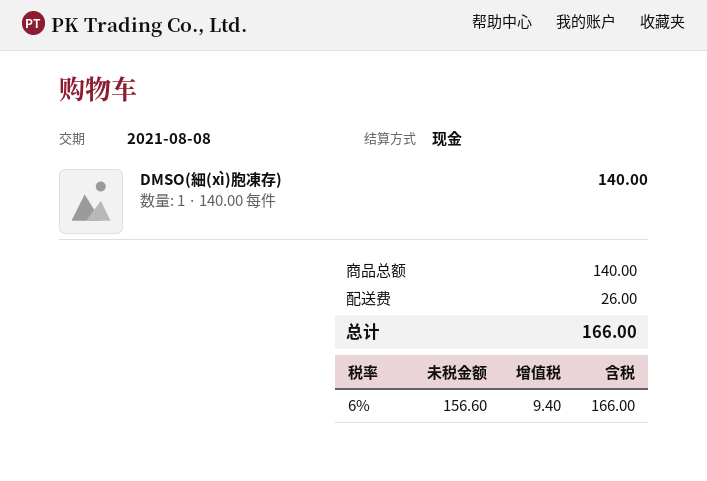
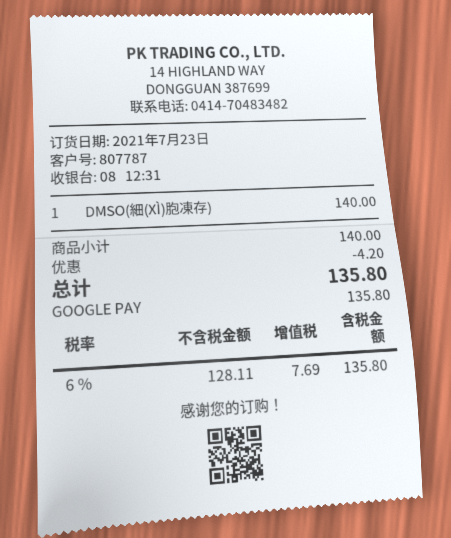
payment method: cash -> Google Pay
discount: none -> 4.20
shipping: 26.00 -> none
net: 156.60 -> 128.11
tax: 6% = 9.40 -> 6% = 7.69
total: 166.00 -> 135.80

